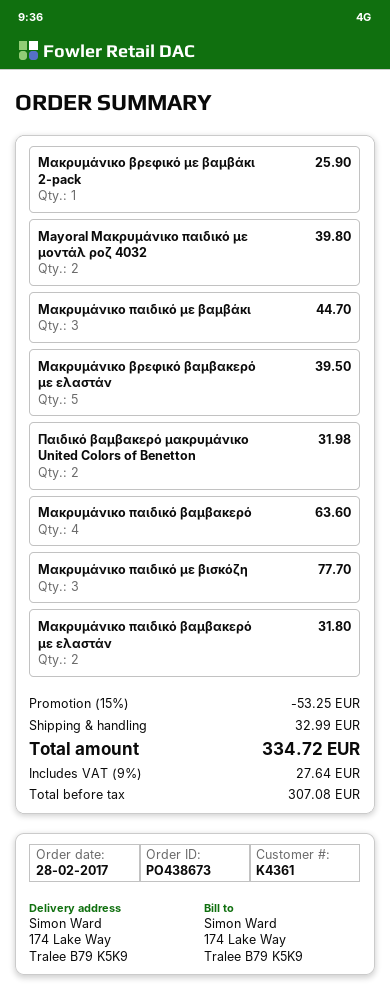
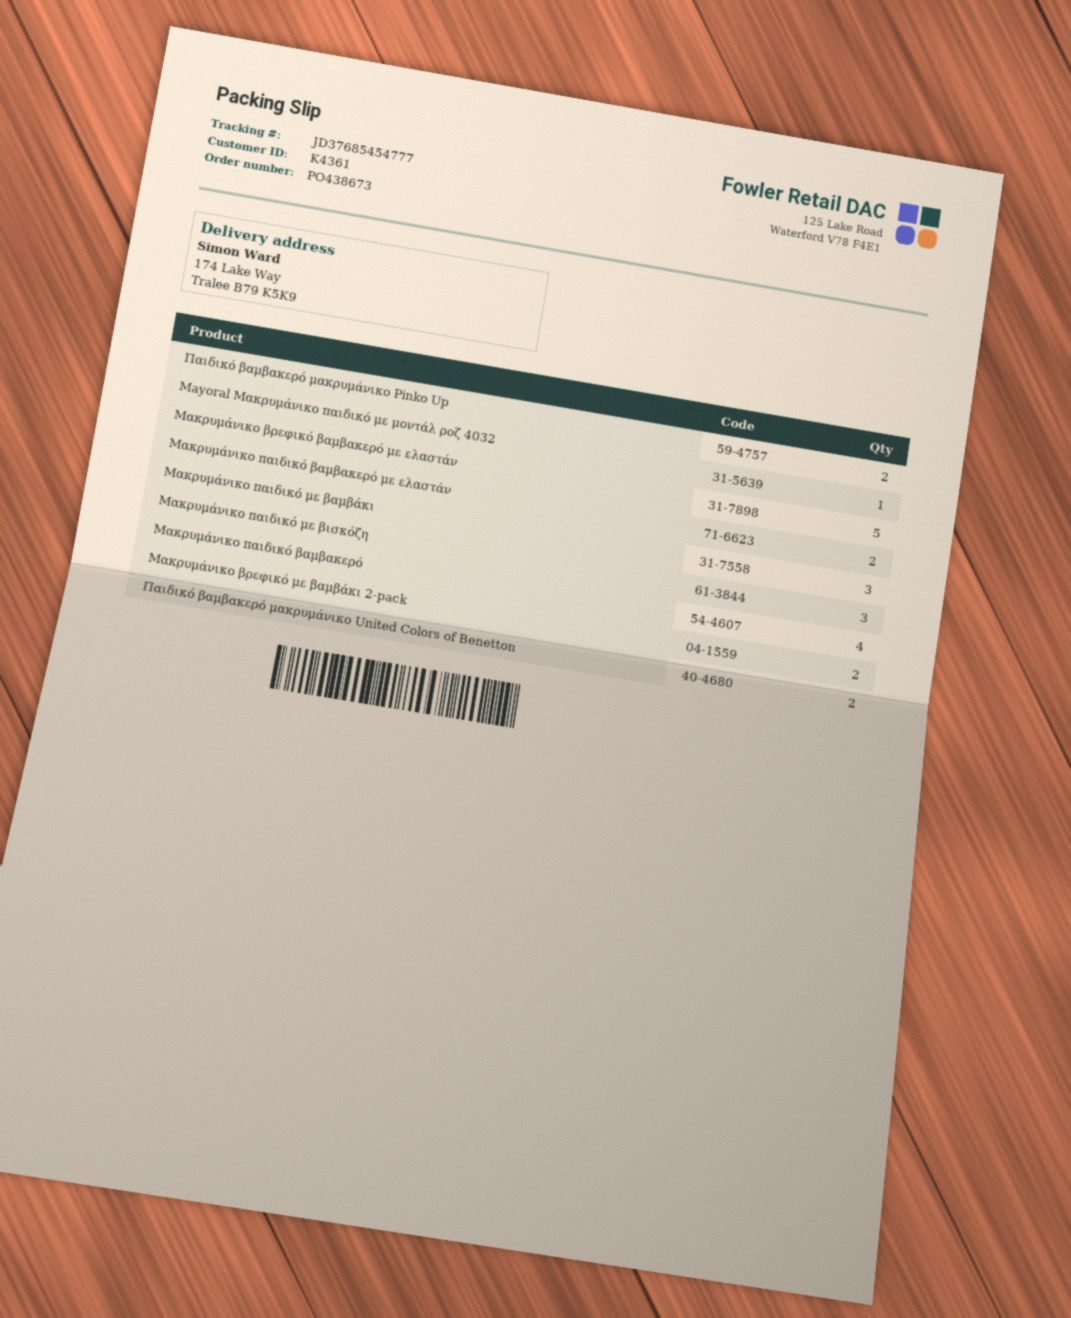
Μακρυμάνικο βρεφικό με βαμβάκι 2-pack: 1 -> 2
Mayoral Μακρυμάνικο παιδικό με μοντάλ ροζ 4032: 2 -> 1
Παιδικό βαμβακερό μακρυμάνικο Pinko Up: none -> 2

